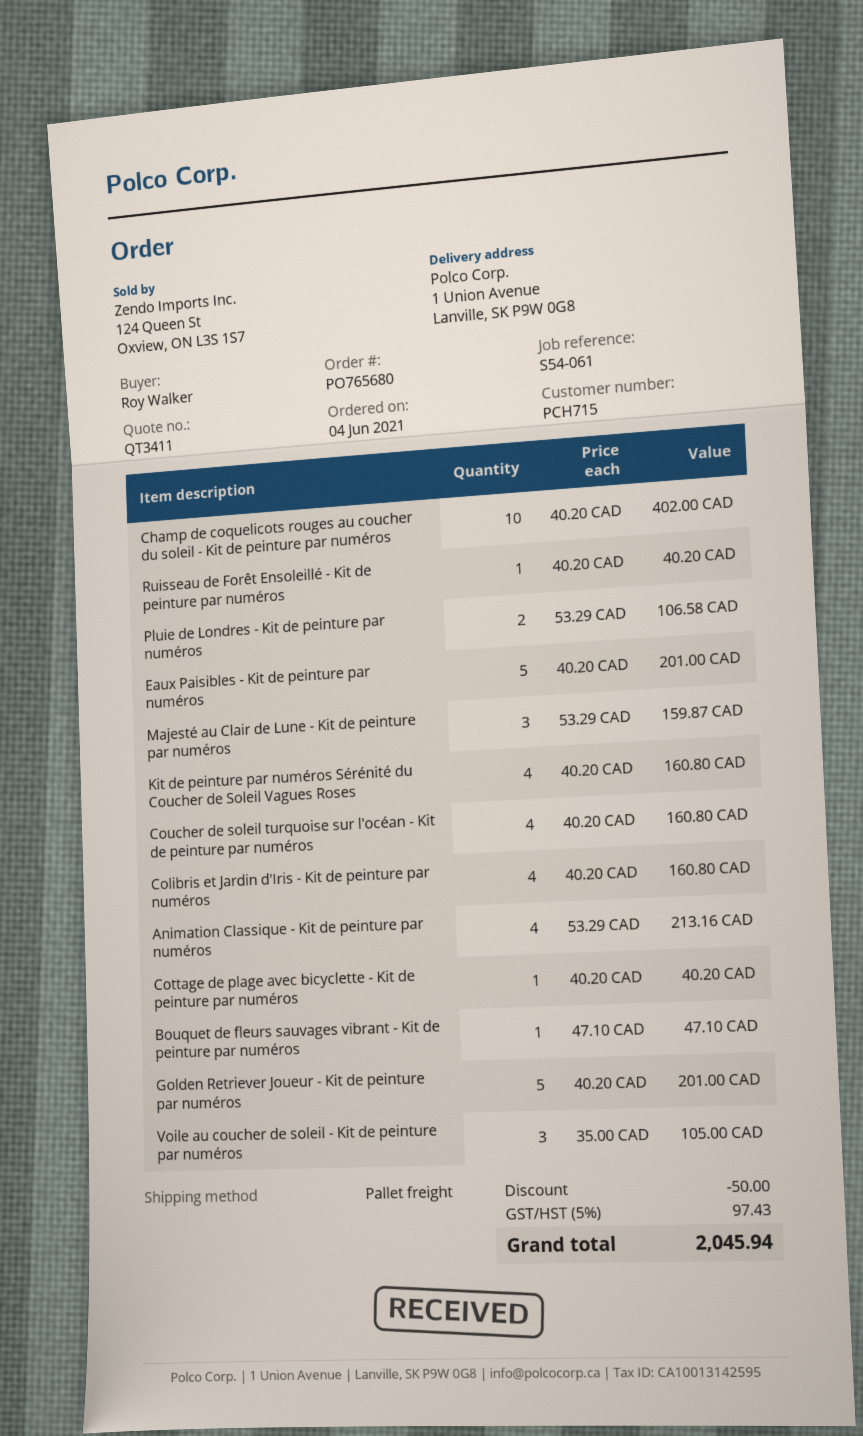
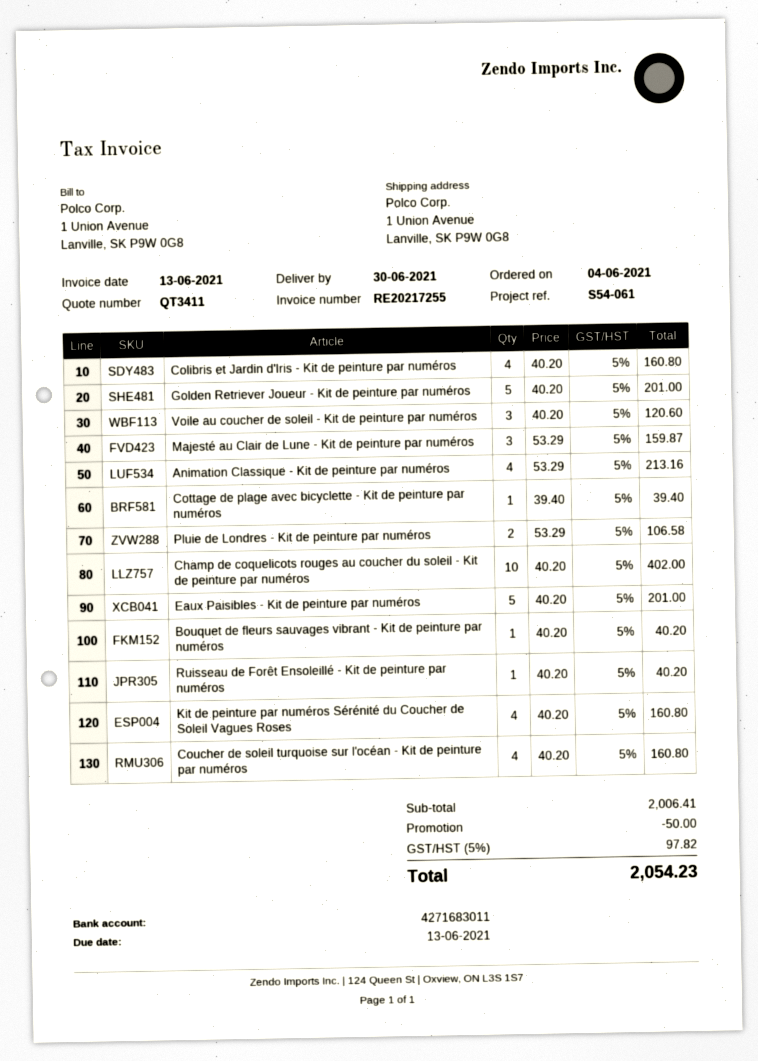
Cottage de plage avec bicyclette - Kit de peinture par numéros: 1 x 40.20 = 40.20 -> 1 x 39.40 = 39.40
Bouquet de fleurs sauvages vibrant - Kit de peinture par numéros: 1 x 47.10 = 47.10 -> 1 x 40.20 = 40.20
Voile au coucher de soleil - Kit de peinture par numéros: 3 x 35.00 = 105.00 -> 3 x 40.20 = 120.60
tax: 5% = 97.43 -> 5% = 97.82
total: 2045.94 -> 2054.23

